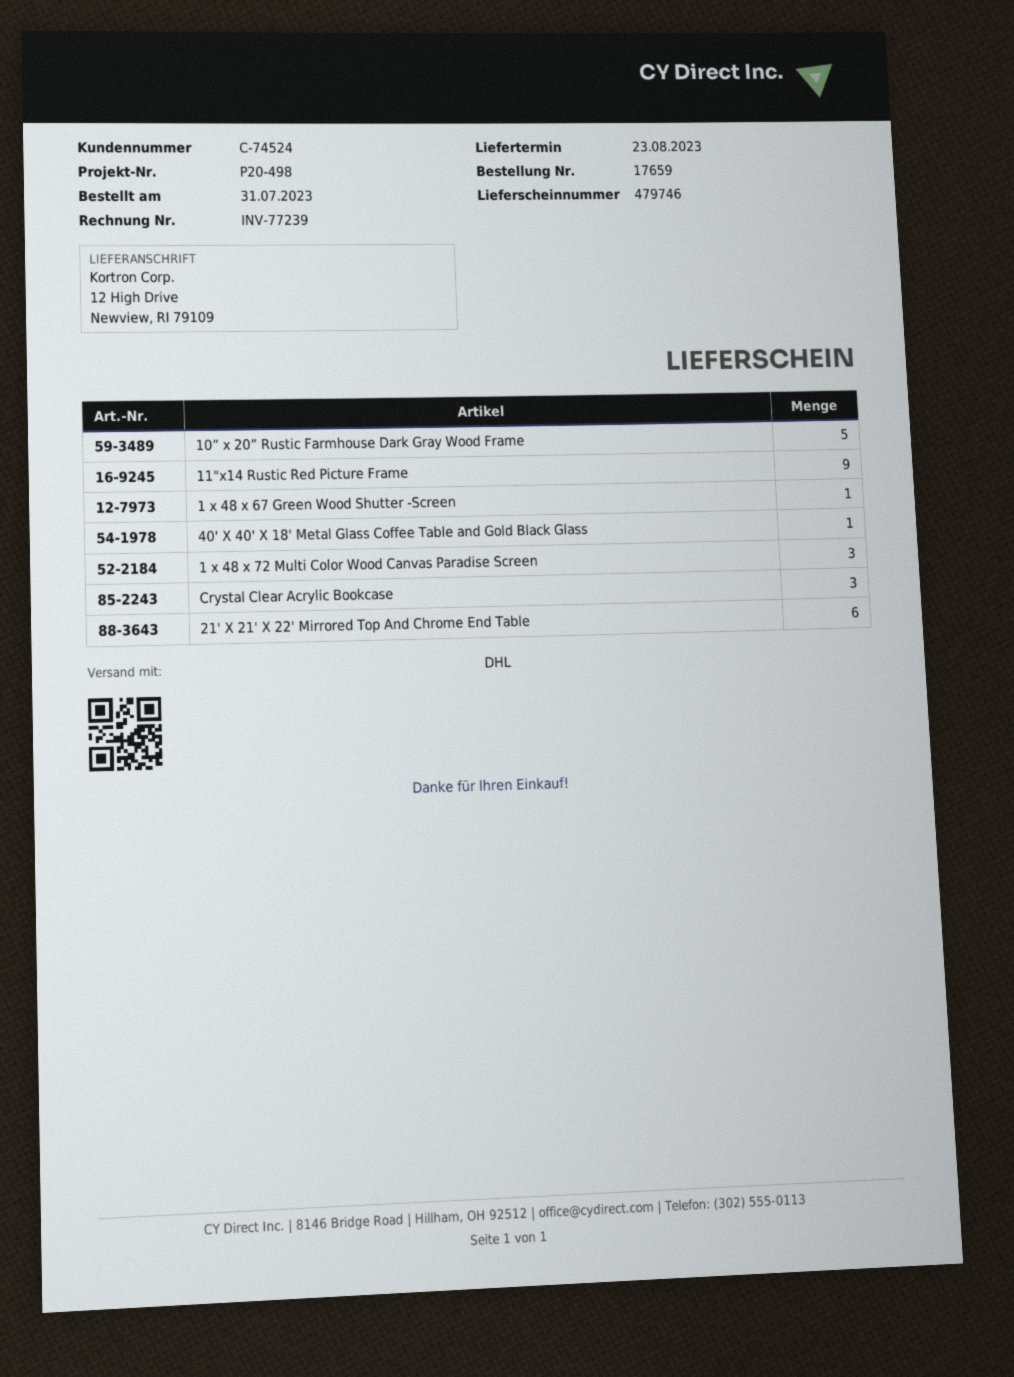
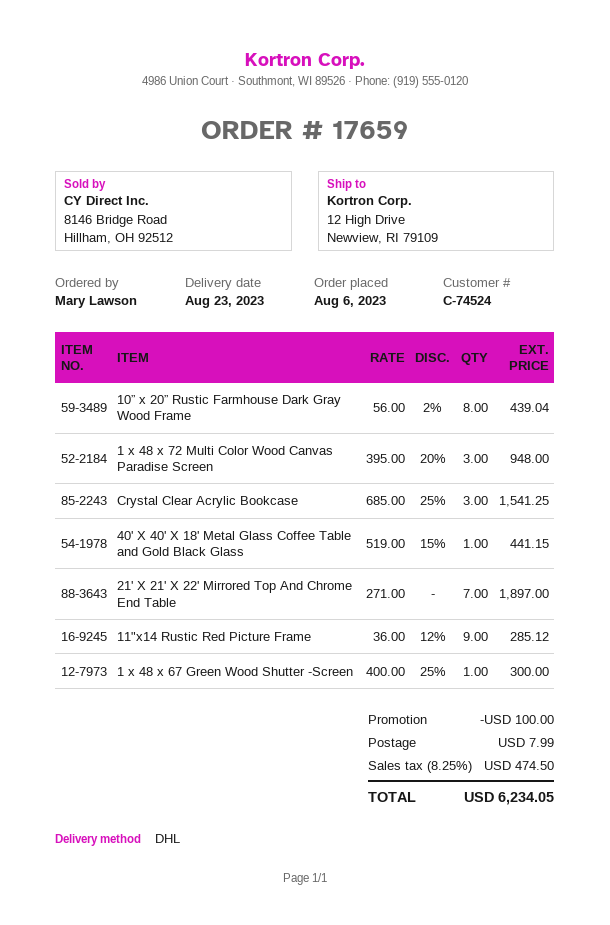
order date: 2023-07-31 -> 2023-08-06
10” x 20” Rustic Farmhouse Dark Gray Wood Frame: 5 -> 8
21' X 21' X 22' Mirrored Top And Chrome End Table: 6 -> 7

